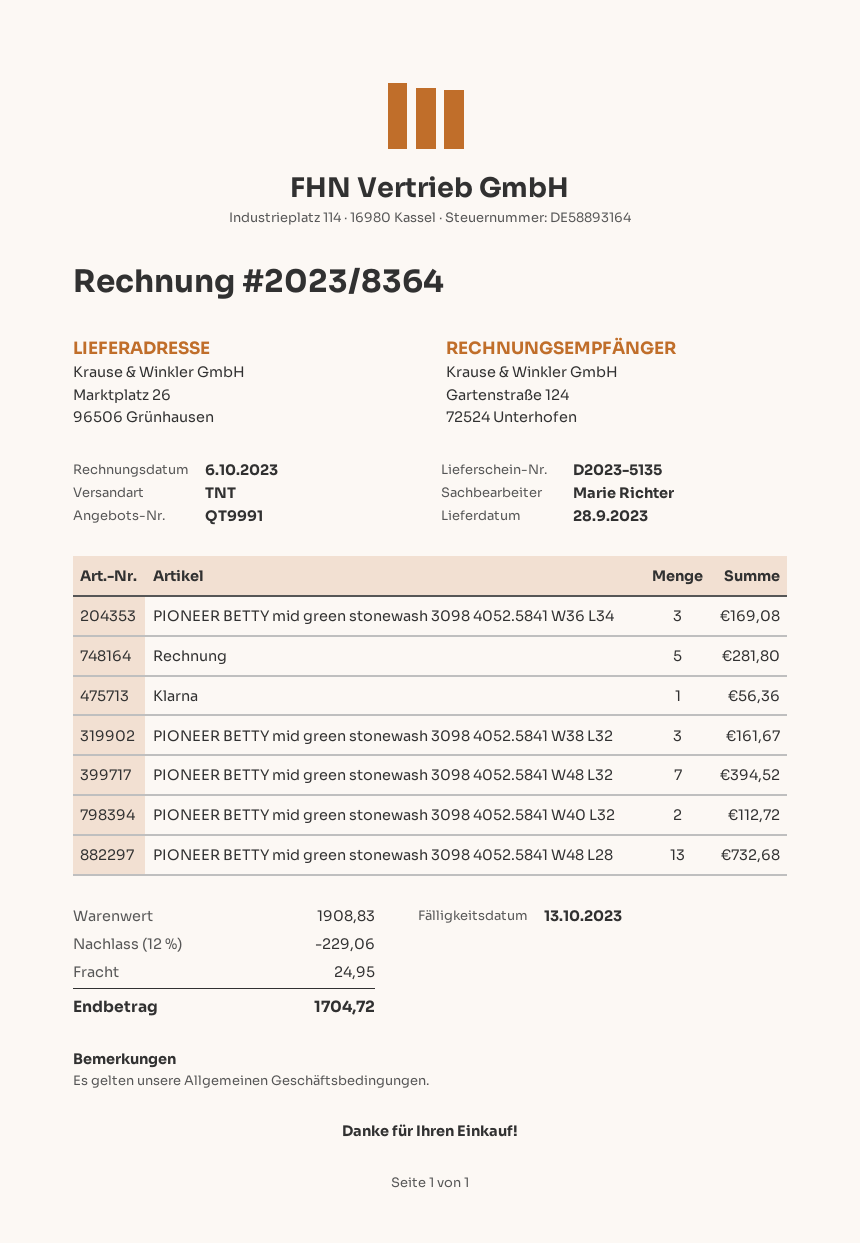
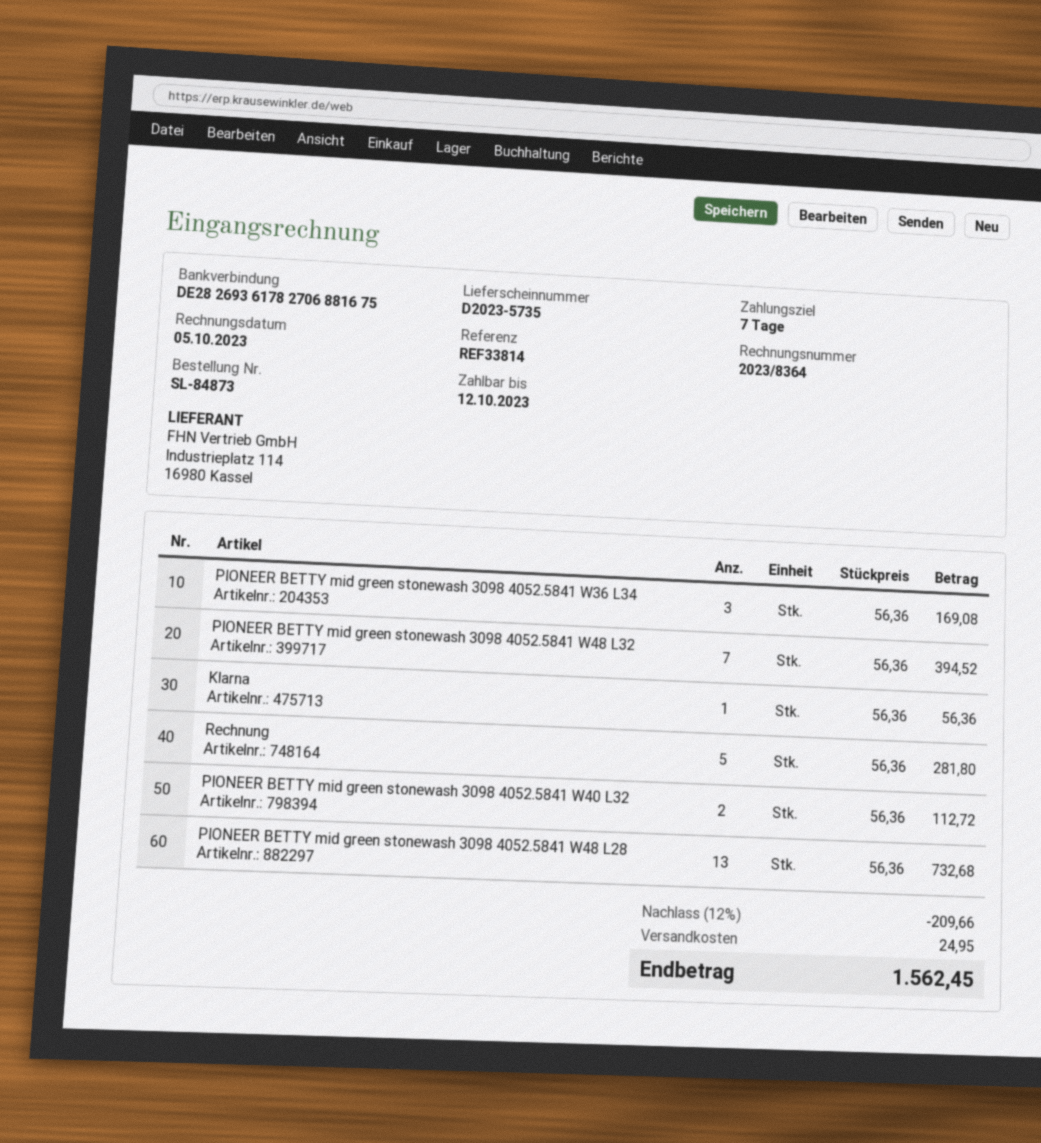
delivery note number: D2023-5135 -> D2023-5735
invoice date: 2023-10-06 -> 2023-10-05
due date: 2023-10-13 -> 2023-10-12
PIONEER BETTY mid green stonewash 3098 4052.5841 W38 L32: 3 for 161.67 -> none
discount: 12% = 229.06 -> 12% = 209.66
total: 1704.72 -> 1562.45

